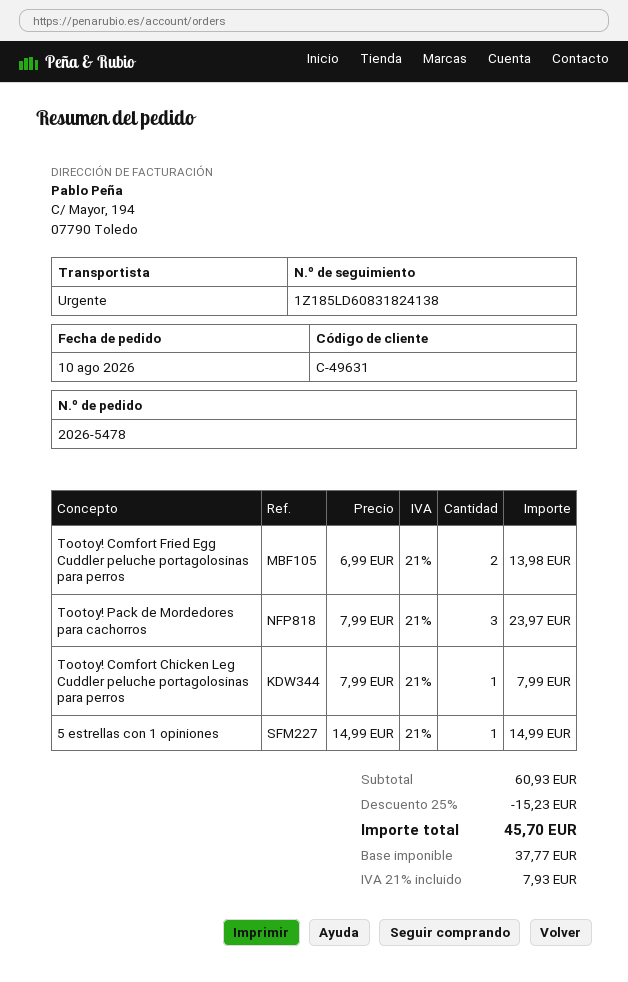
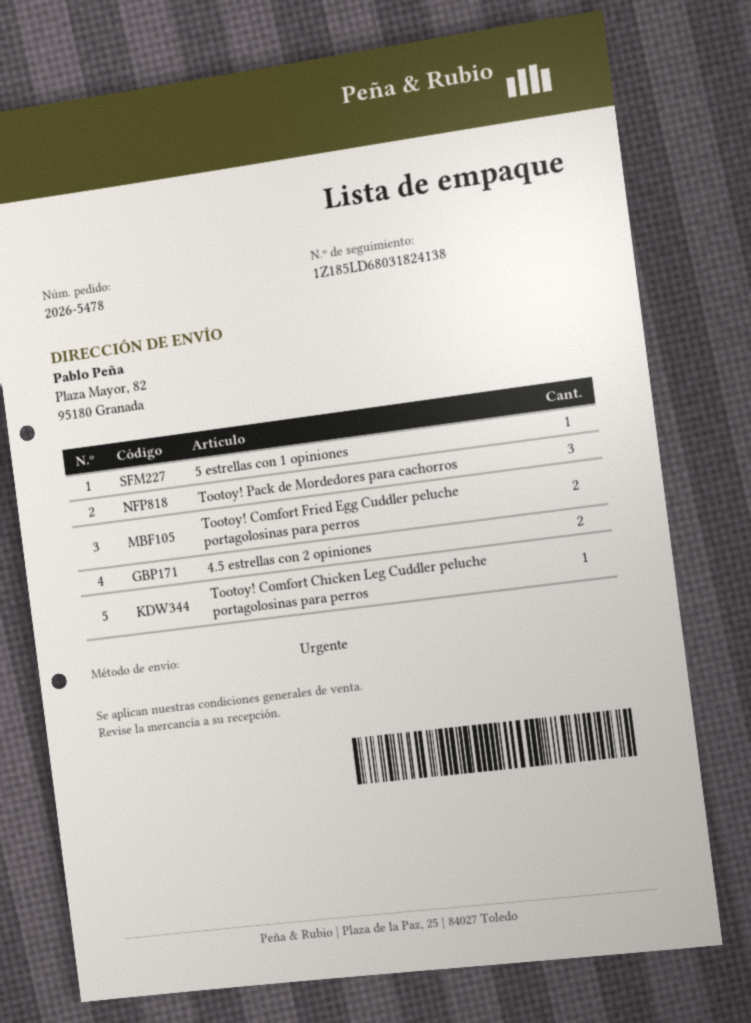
tracking number: 1Z185LD60831824138 -> 1Z185LD68031824138
4.5 estrellas con 2 opiniones: none -> 2

